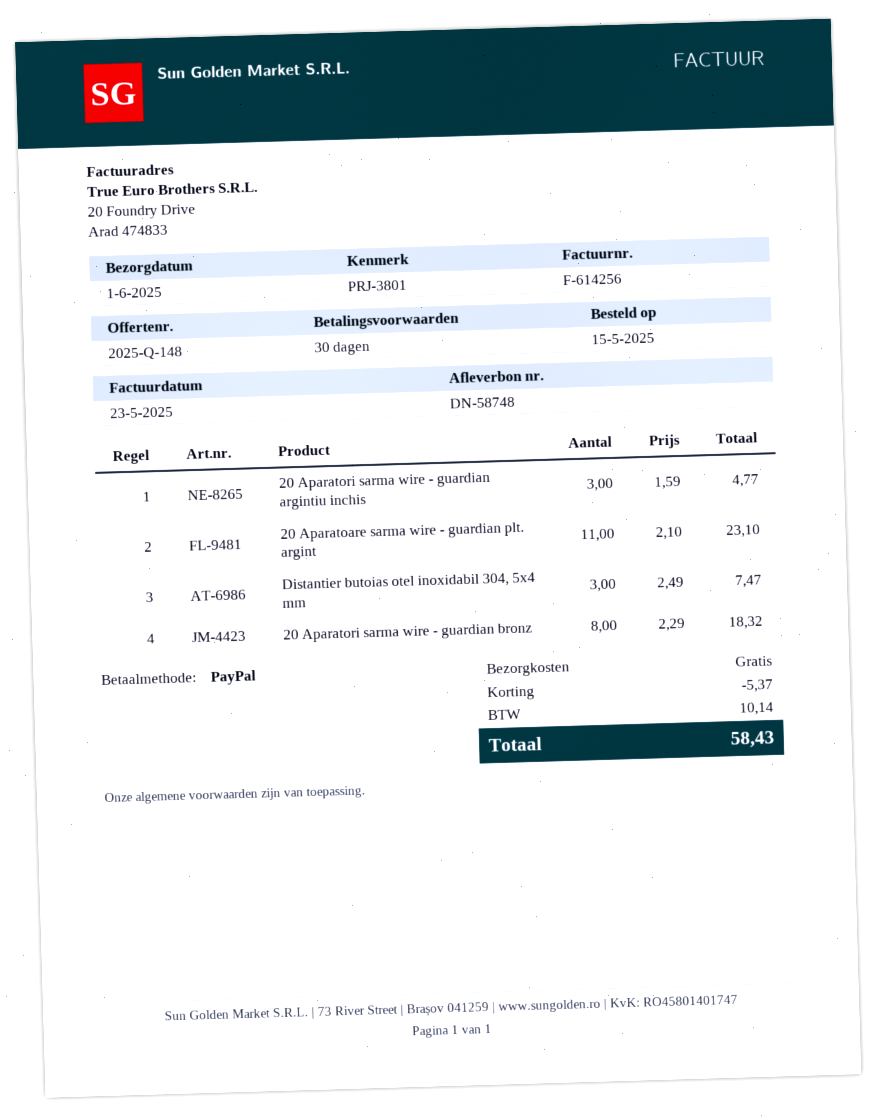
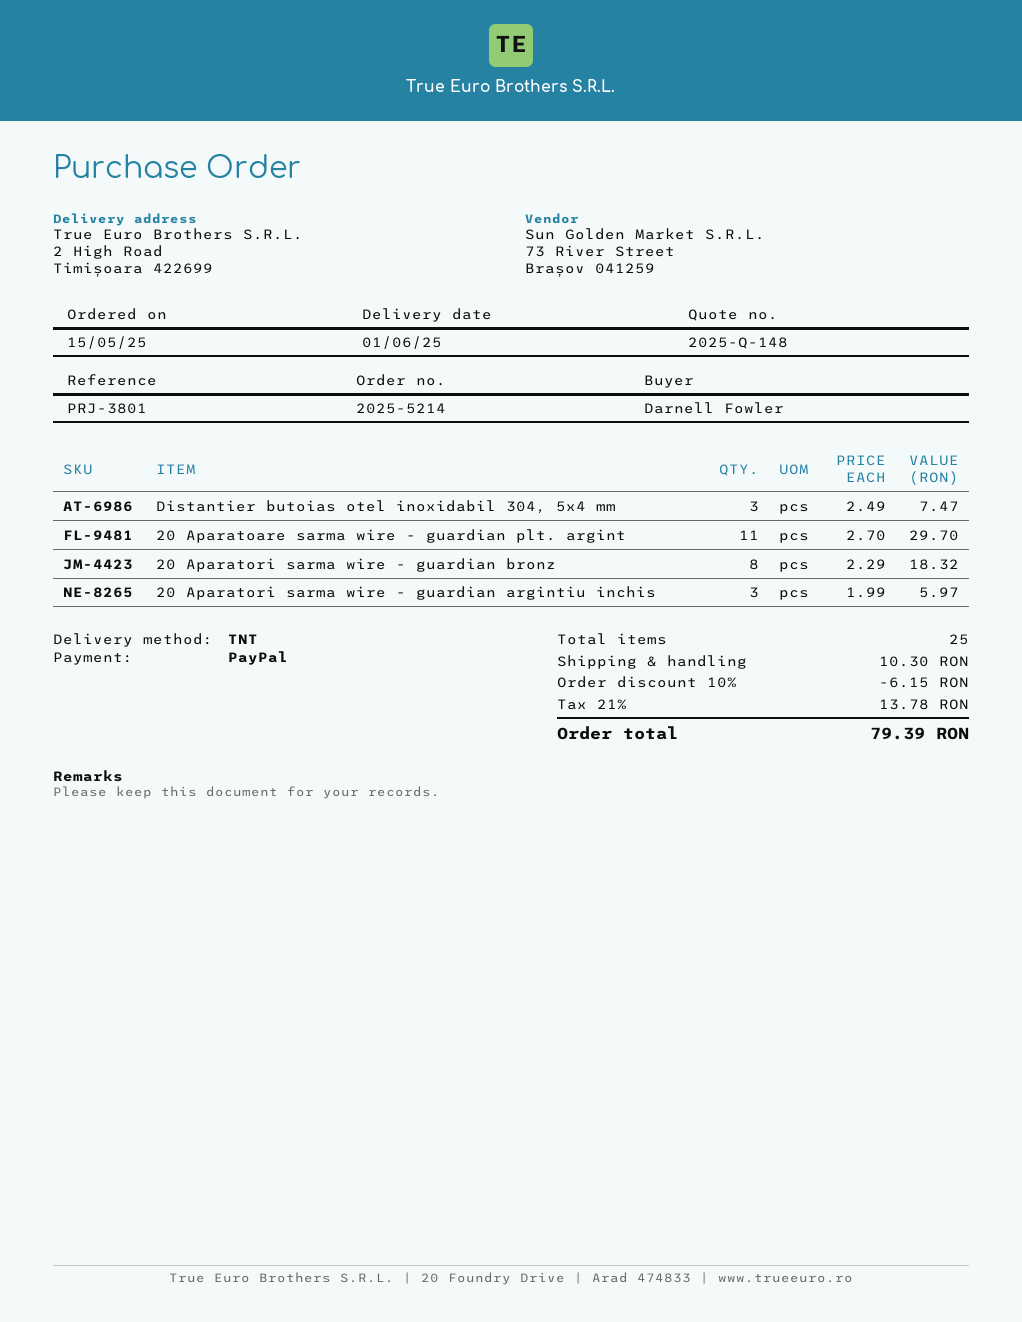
20 Aparatori sarma wire - guardian argintiu inchis: 3 x 1.59 = 4.77 -> 3 x 1.99 = 5.97
20 Aparatoare sarma wire - guardian plt. argint: 11 x 2.10 = 23.10 -> 11 x 2.70 = 29.70
discount: 5.37 -> 6.15
shipping: 0.00 -> 10.30
tax: 10.14 -> 13.78
total: 58.43 -> 79.39

